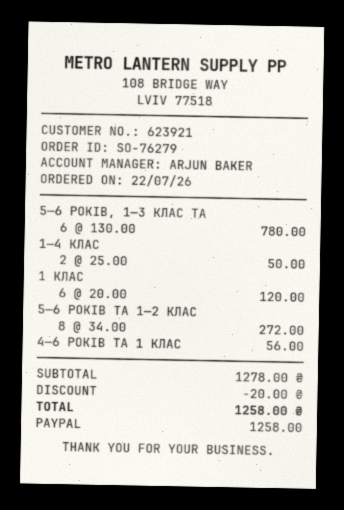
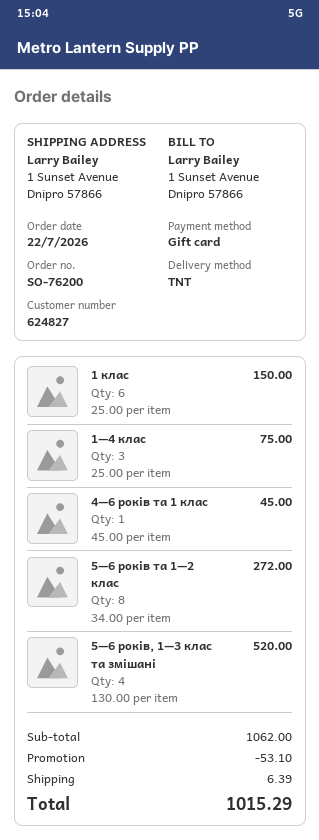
order number: SO-76279 -> SO-76200
customer number: 623921 -> 624827
payment method: PayPal -> gift card
5—6 РОКІВ, 1—3 КЛАС ТА: 6 x 130.00 = 780.00 -> 4 x 130.00 = 520.00
1—4 КЛАС: 2 x 25.00 = 50.00 -> 3 x 25.00 = 75.00
1 КЛАС: 6 x 20.00 = 120.00 -> 6 x 25.00 = 150.00
4—6 РОКІВ ТА 1 КЛАС: 1 x 56.00 = 56.00 -> 1 x 45.00 = 45.00
subtotal: 1278.00 -> 1062.00
discount: 20.00 -> 53.10
shipping: none -> 6.39
total: 1258.00 -> 1015.29

